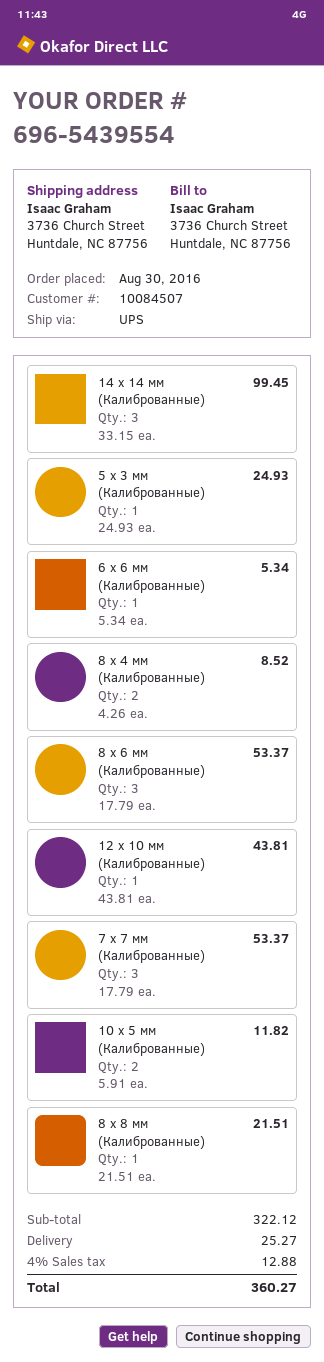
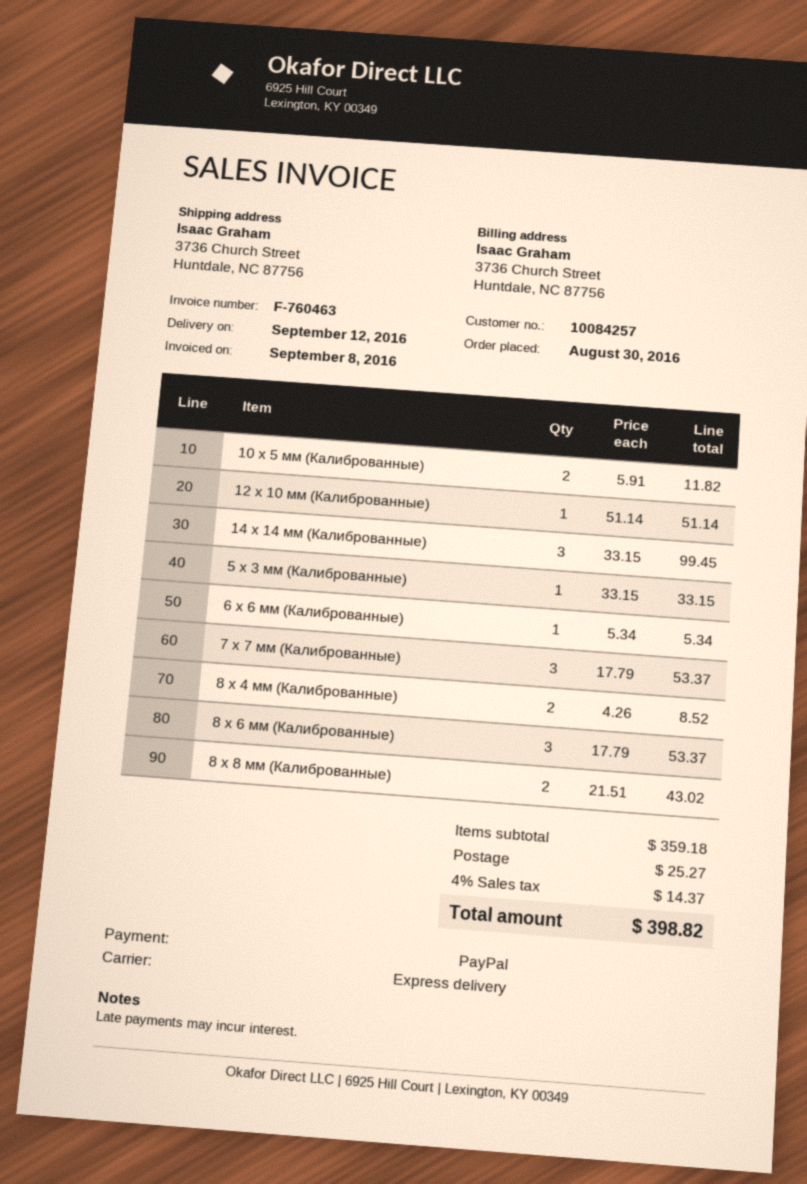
customer number: 10084507 -> 10084257
shipping method: UPS -> express
5 x 3 мм (Калиброванные): 1 x 24.93 = 24.93 -> 1 x 33.15 = 33.15
12 x 10 мм (Калиброванные): 1 x 43.81 = 43.81 -> 1 x 51.14 = 51.14
8 x 8 мм (Калиброванные): 1 x 21.51 = 21.51 -> 2 x 21.51 = 43.02
subtotal: 322.12 -> 359.18
tax: 4% = 12.88 -> 4% = 14.37
total: 360.27 -> 398.82

